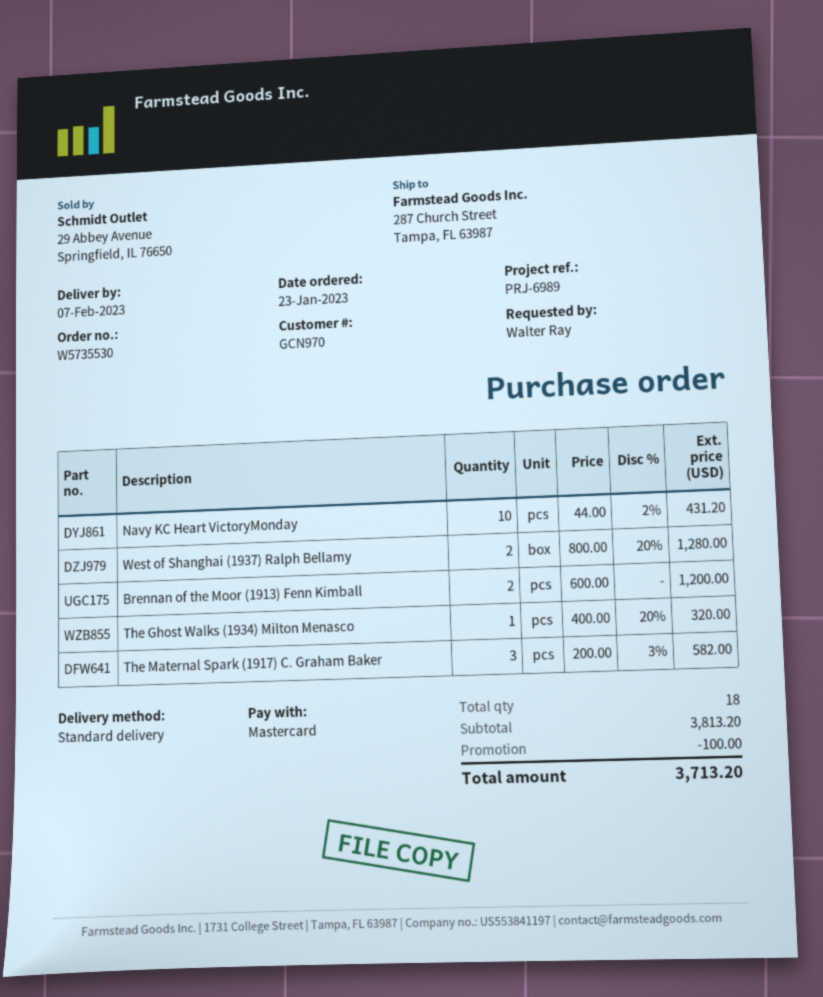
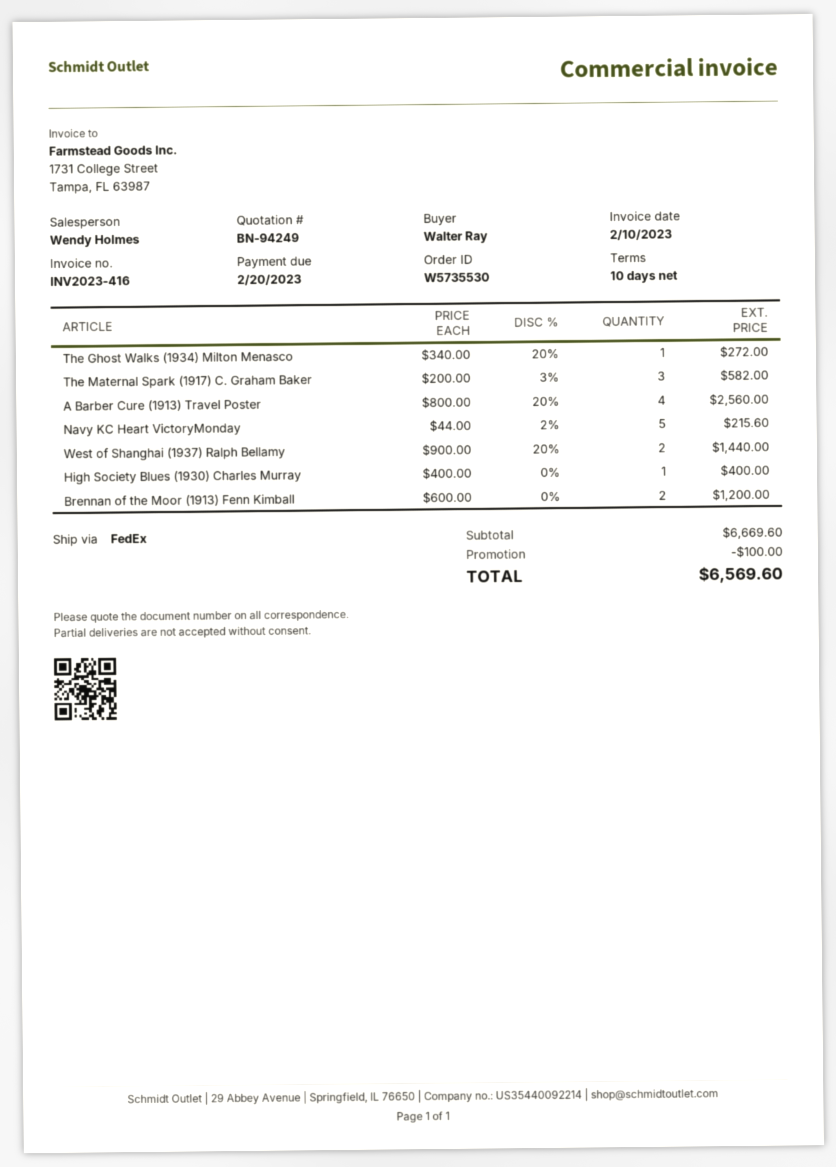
shipping method: standard -> FedEx
Navy KC Heart VictoryMonday: 10 x 44.00 - 2% = 431.20 -> 5 x 44.00 - 2% = 215.60
West of Shanghai (1937) Ralph Bellamy: 2 x 800.00 - 20% = 1280.00 -> 2 x 900.00 - 20% = 1440.00
The Ghost Walks (1934) Milton Menasco: 1 x 400.00 - 20% = 320.00 -> 1 x 340.00 - 20% = 272.00
A Barber Cure (1913) Travel Poster: none -> 4 x 800.00 - 20% = 2560.00
High Society Blues (1930) Charles Murray: none -> 1 x 400.00 = 400.00
subtotal: 3813.20 -> 6669.60
total: 3713.20 -> 6569.60

